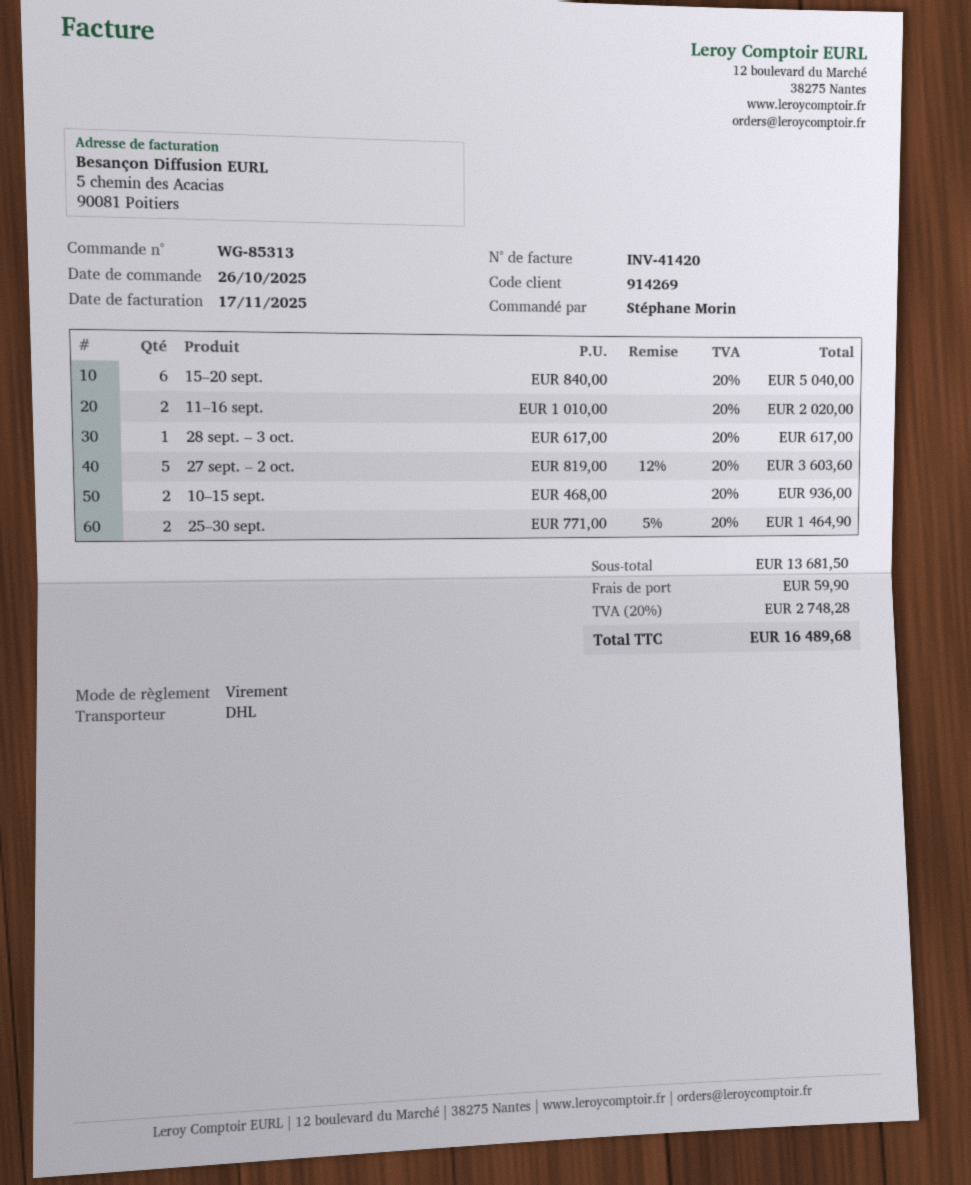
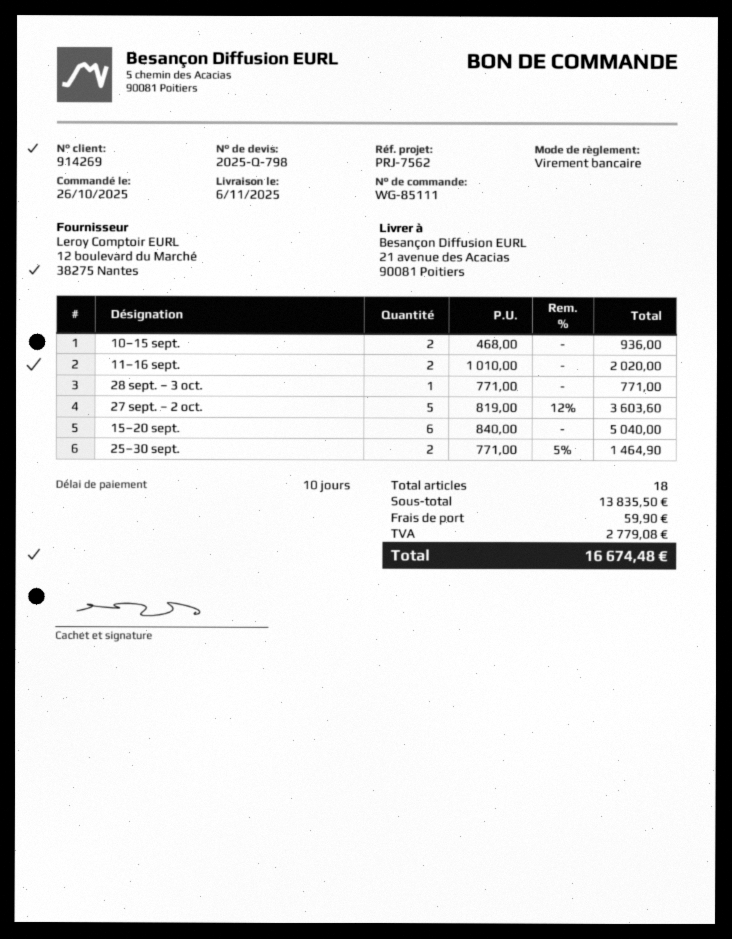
order number: WG-85313 -> WG-85111
28 sept. – 3 oct.: 1 x 617.00 = 617.00 -> 1 x 771.00 = 771.00
subtotal: 13681.50 -> 13835.50
tax: 2748.28 -> 2779.08
total: 16489.68 -> 16674.48

